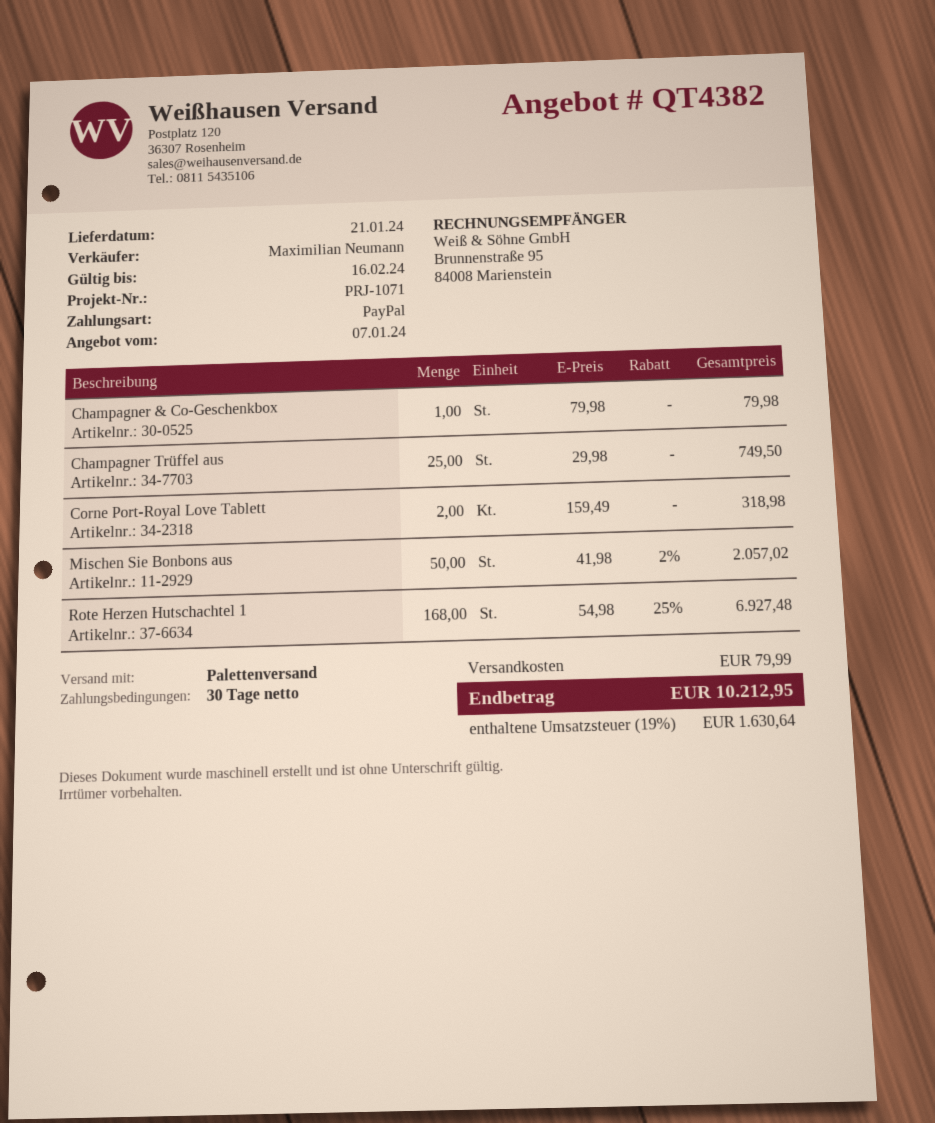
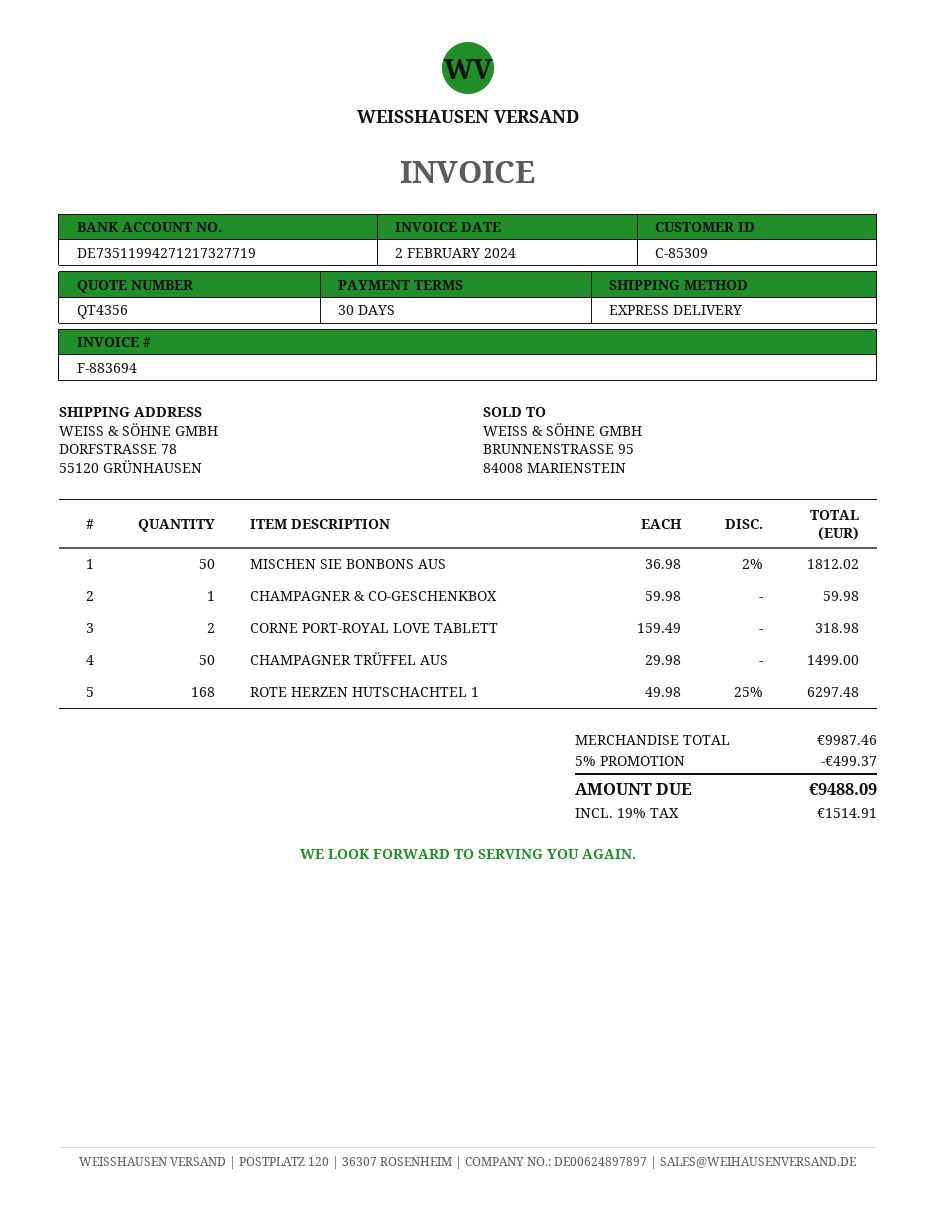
quote number: QT4382 -> QT4356
shipping method: pallet freight -> express
Champagner & Co-Geschenkbox: 1 x 79.98 = 79.98 -> 1 x 59.98 = 59.98
Champagner Trüffel aus: 25 x 29.98 = 749.50 -> 50 x 29.98 = 1499.00
Mischen Sie Bonbons aus: 50 x 41.98 - 2% = 2057.02 -> 50 x 36.98 - 2% = 1812.02
Rote Herzen Hutschachtel 1: 168 x 54.98 - 25% = 6927.48 -> 168 x 49.98 - 25% = 6297.48
discount: none -> 5% = 499.37
shipping: 79.99 -> none
tax: 19% = 1630.64 -> 19% = 1514.91
total: 10212.95 -> 9488.09

